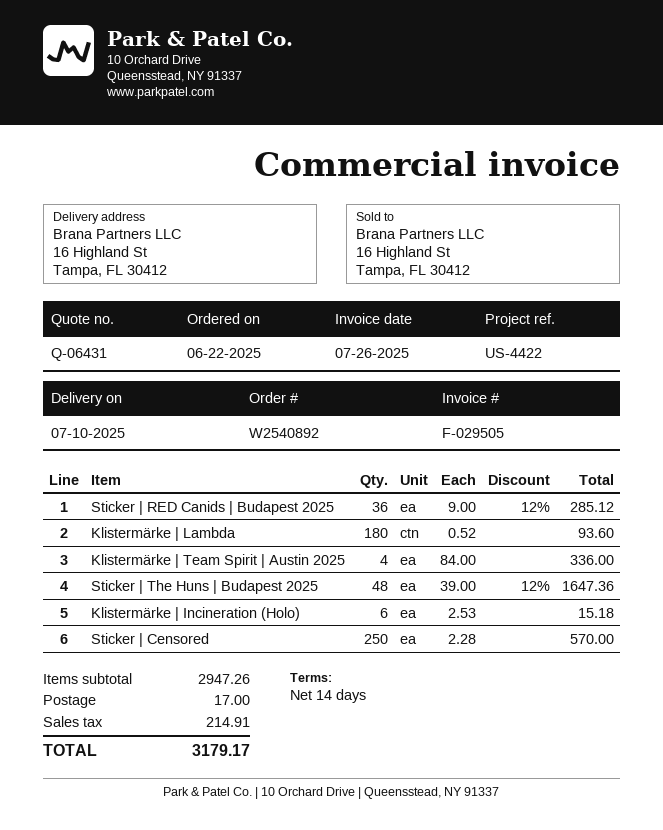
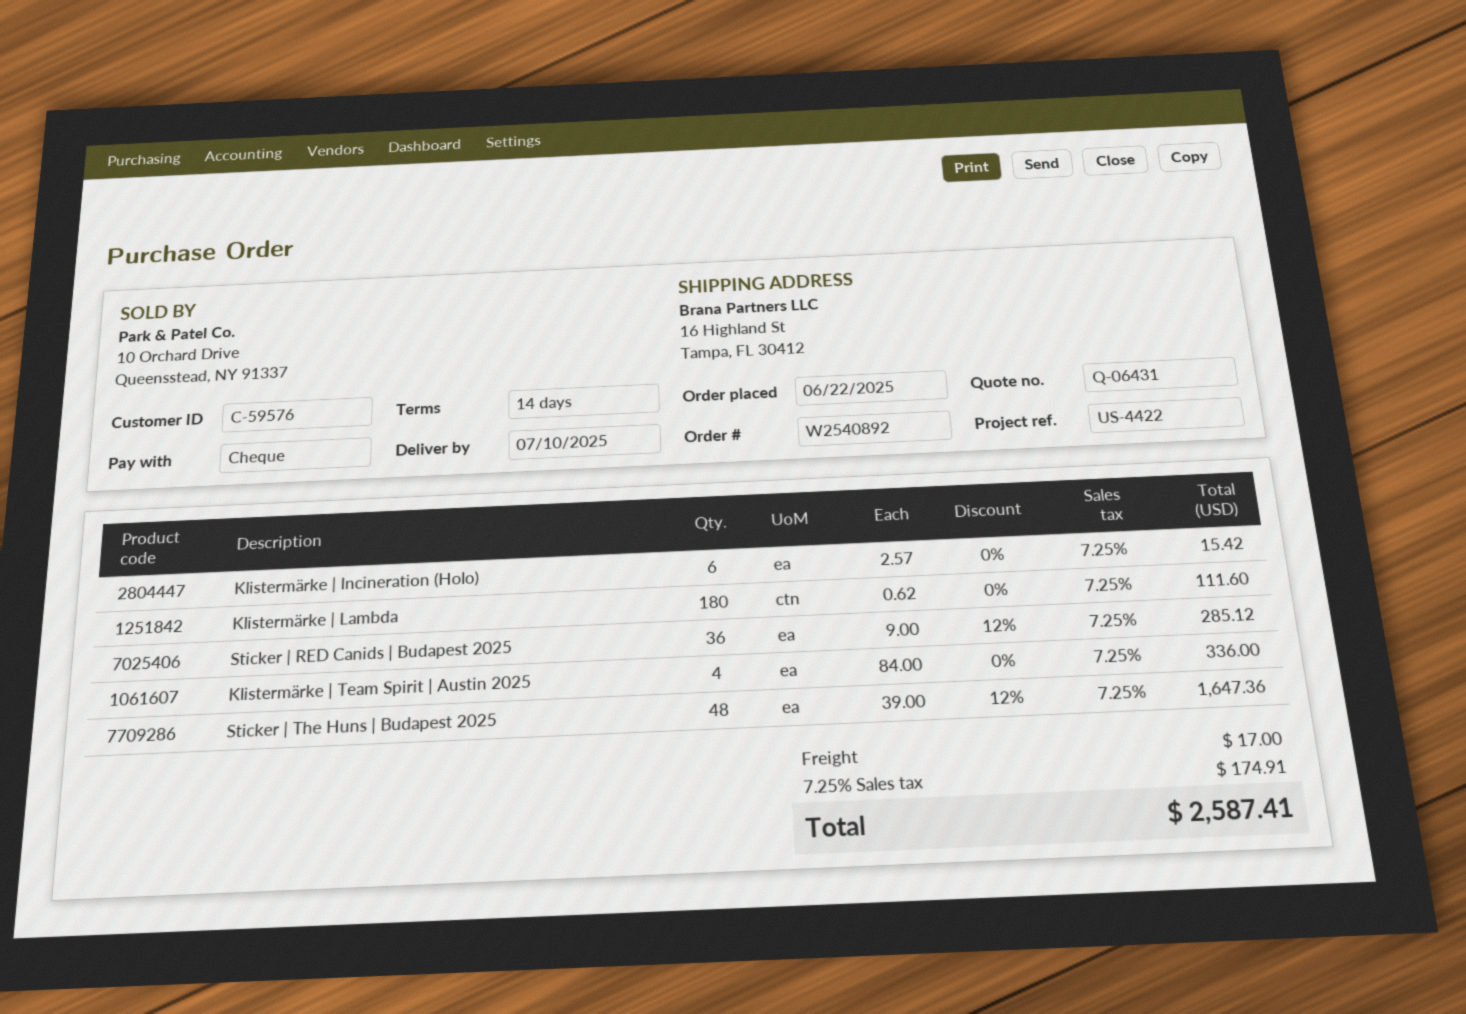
Klistermärke | Lambda: 180 x 0.52 = 93.60 -> 180 x 0.62 = 111.60
Klistermärke | Incineration (Holo): 6 x 2.53 = 15.18 -> 6 x 2.57 = 15.42
Sticker | Censored: 250 x 2.28 = 570.00 -> none
tax: 214.91 -> 174.91
total: 3179.17 -> 2587.41

